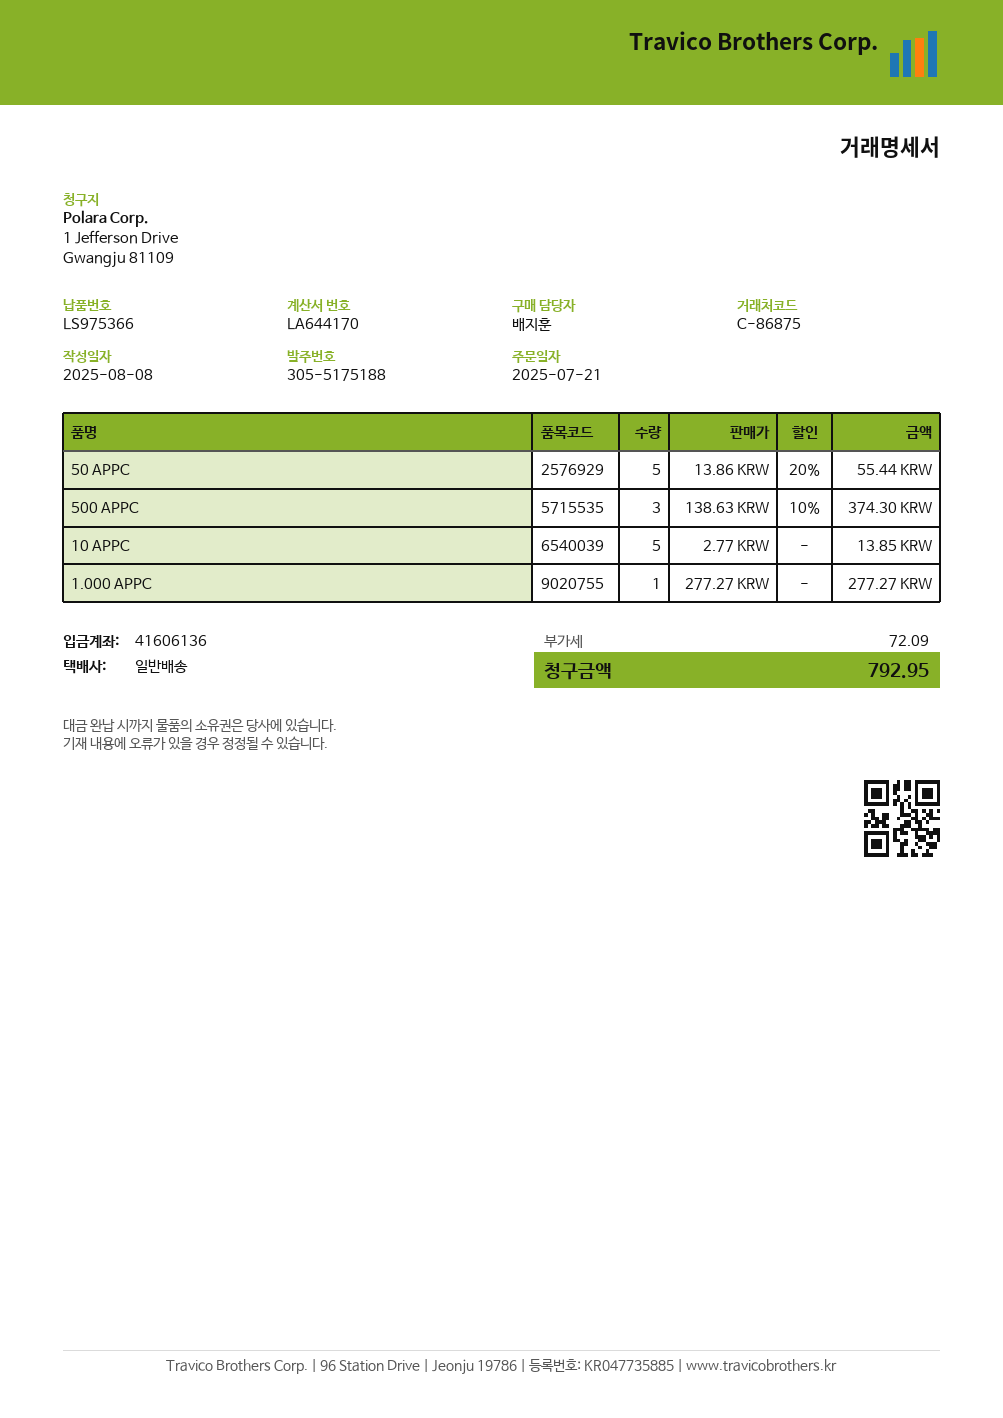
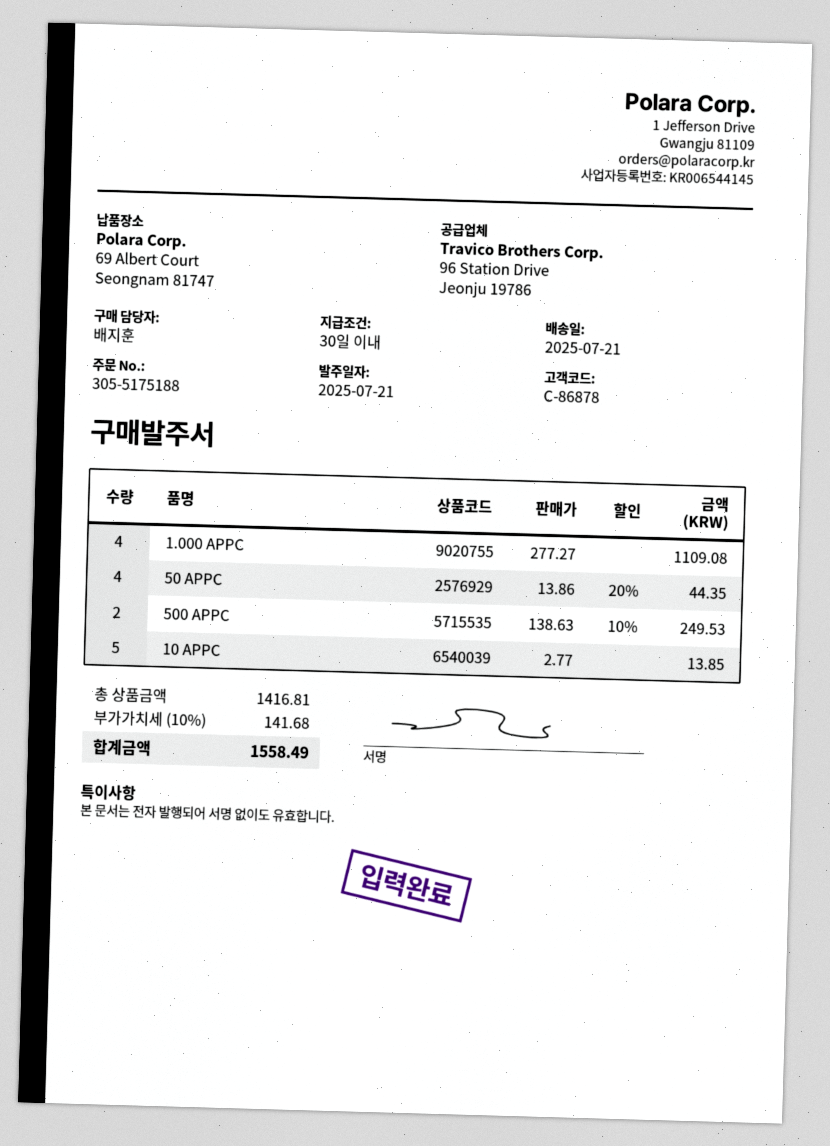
customer number: C-86875 -> C-86878
50 APPC: 5 x 13.86 - 20% = 55.44 -> 4 x 13.86 - 20% = 44.35
500 APPC: 3 x 138.63 - 10% = 374.30 -> 2 x 138.63 - 10% = 249.53
1.000 APPC: 1 x 277.27 = 277.27 -> 4 x 277.27 = 1109.08
tax: 72.09 -> 141.68
total: 792.95 -> 1558.49

